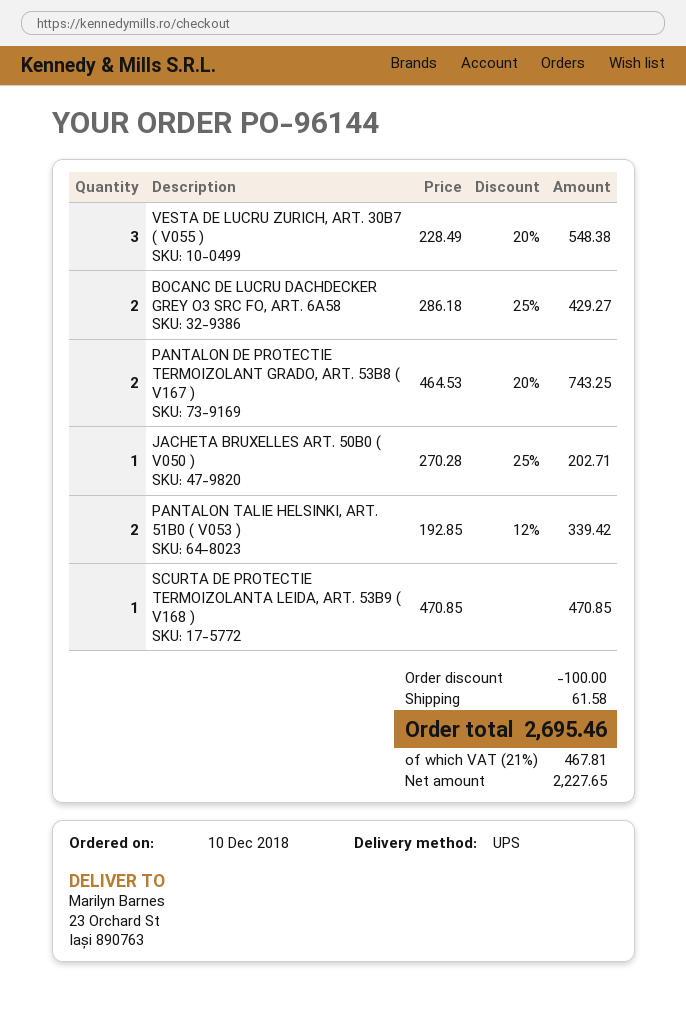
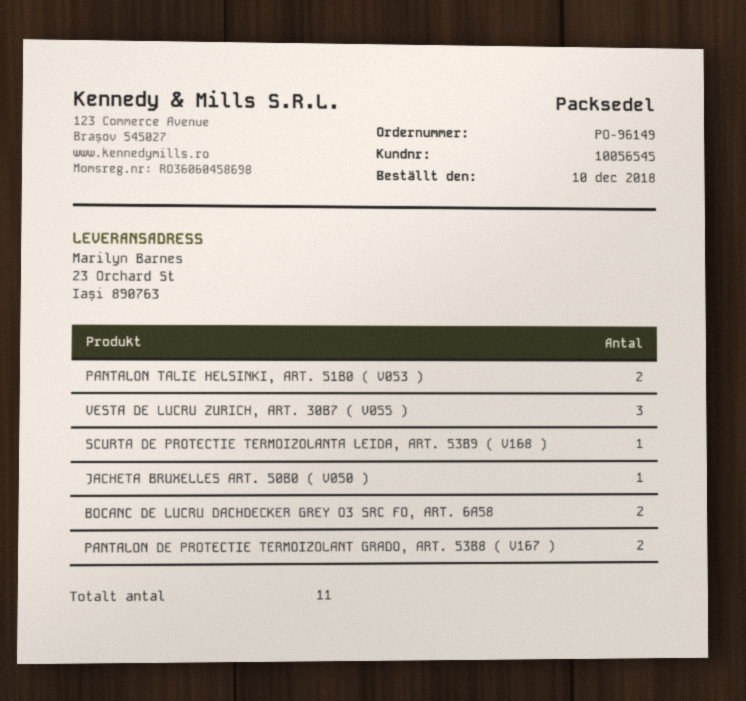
order number: PO-96144 -> PO-96149

